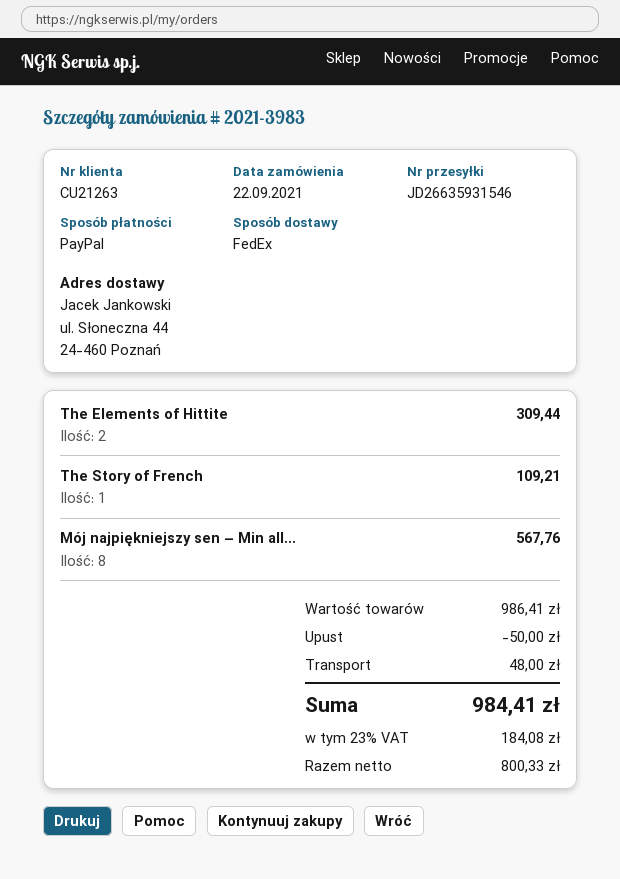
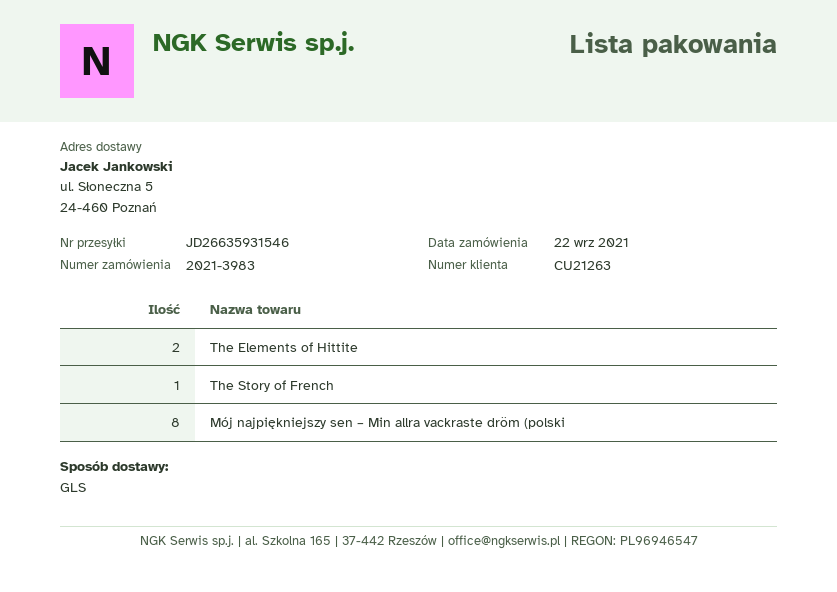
shipping method: FedEx -> GLS
ship to: ul. Słoneczna 44, 24-460 Poznań -> ul. Słoneczna 5, 24-460 Poznań

